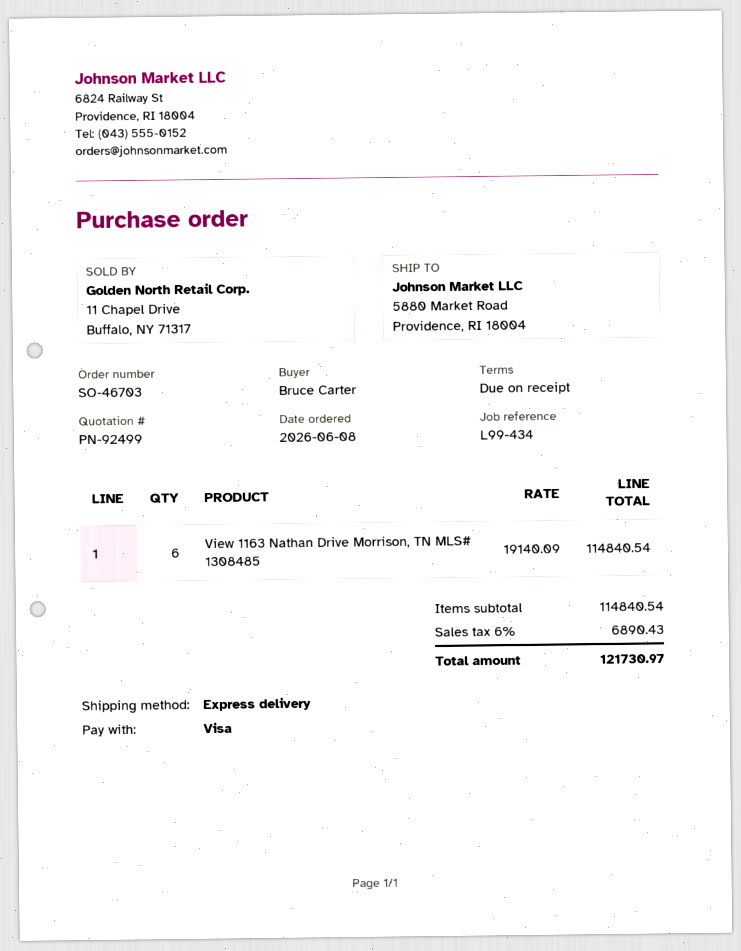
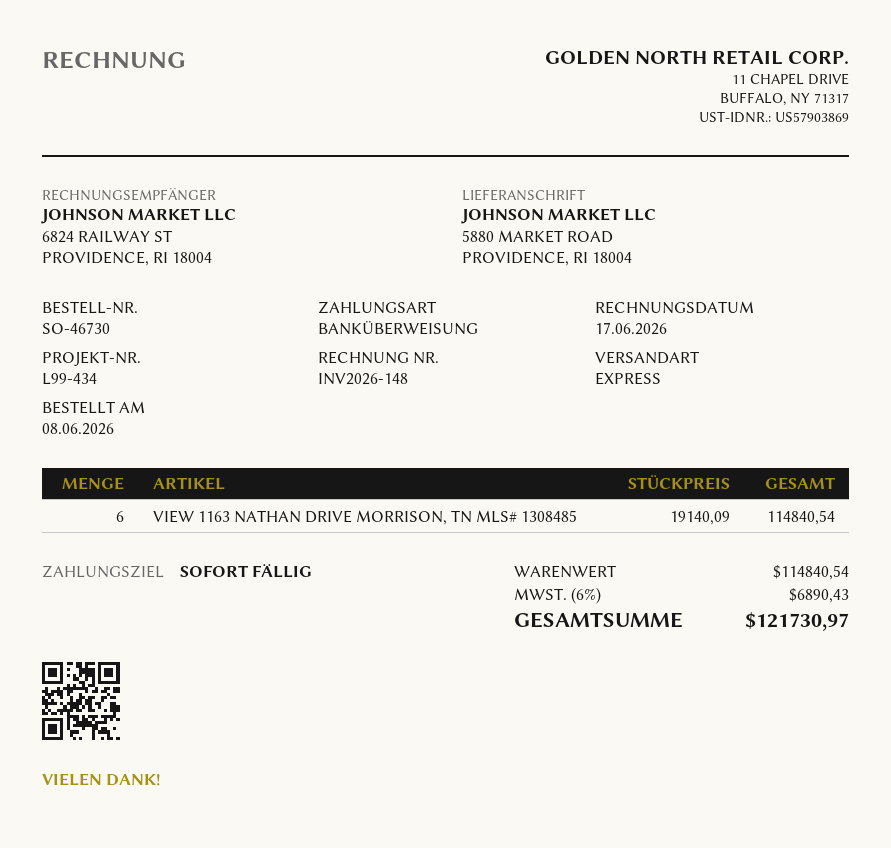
order number: SO-46703 -> SO-46730
payment method: Visa -> bank transfer

